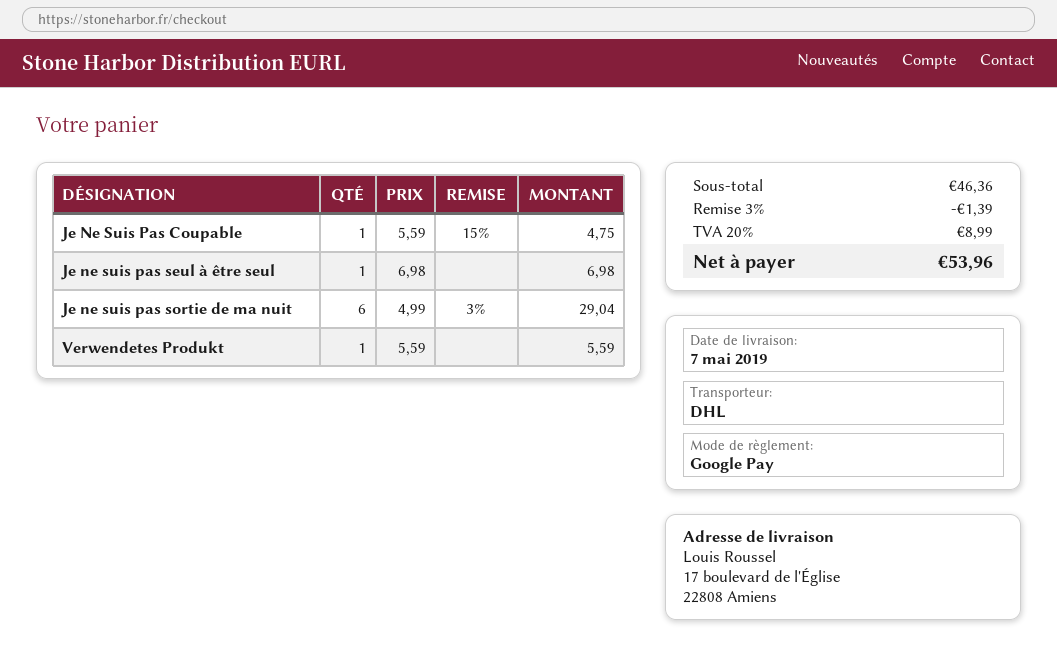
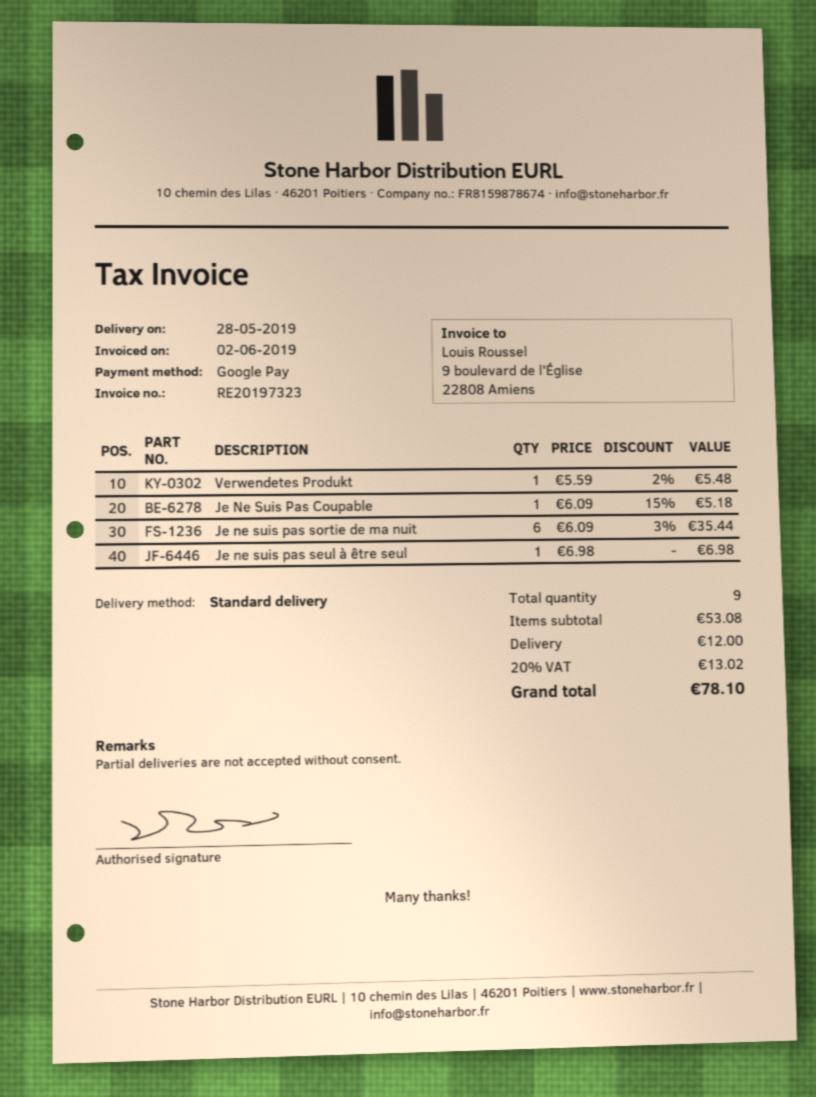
delivery date: 2019-05-07 -> 2019-05-28
shipping method: DHL -> standard
Je Ne Suis Pas Coupable: 1 x 5.59 - 15% = 4.75 -> 1 x 6.09 - 15% = 5.18
Je ne suis pas sortie de ma nuit: 6 x 4.99 - 3% = 29.04 -> 6 x 6.09 - 3% = 35.44
Verwendetes Produkt: 1 x 5.59 = 5.59 -> 1 x 5.59 - 2% = 5.48
subtotal: 46.36 -> 53.08
discount: 3% = 1.39 -> none
shipping: none -> 12.00
tax: 20% = 8.99 -> 20% = 13.02
total: 53.96 -> 78.10

